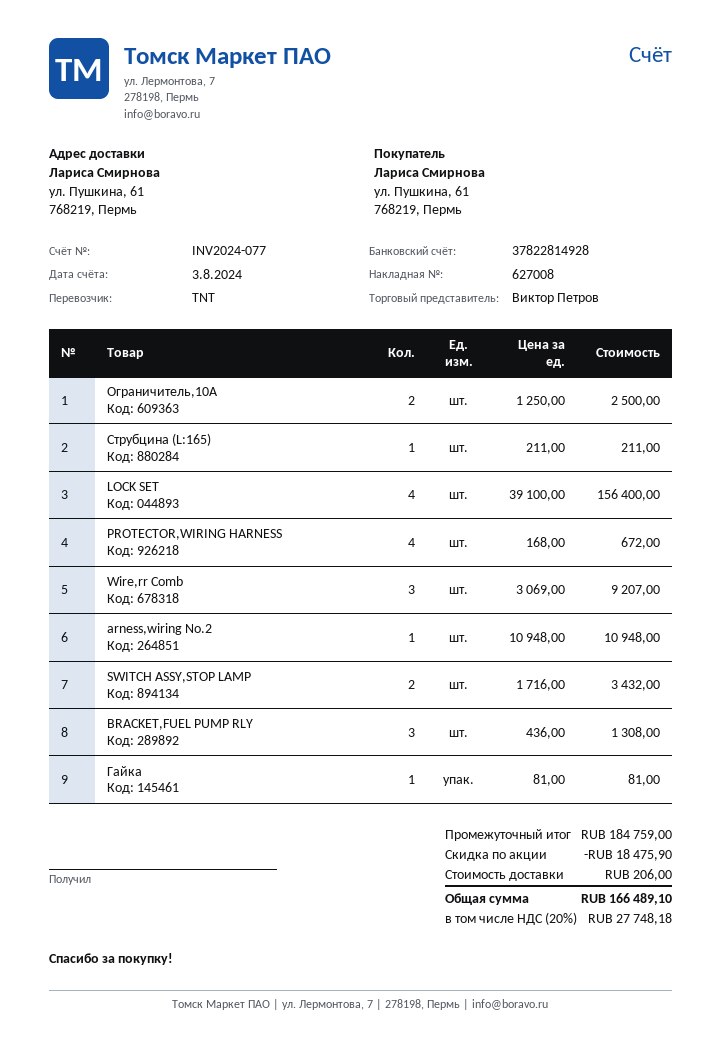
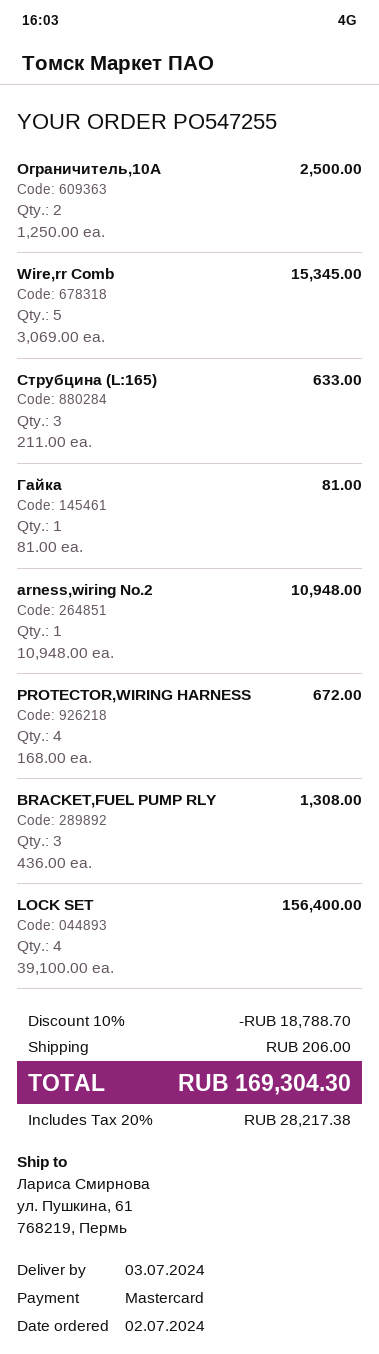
Струбцина (L:165): 1 x 211.00 = 211.00 -> 3 x 211.00 = 633.00
Wire,rr Comb: 3 x 3069.00 = 9207.00 -> 5 x 3069.00 = 15345.00
SWITCH ASSY,STOP LAMP: 2 x 1716.00 = 3432.00 -> none
discount: 18475.90 -> 18788.70
tax: 20% = 27748.18 -> 20% = 28217.38
total: 166489.10 -> 169304.30

